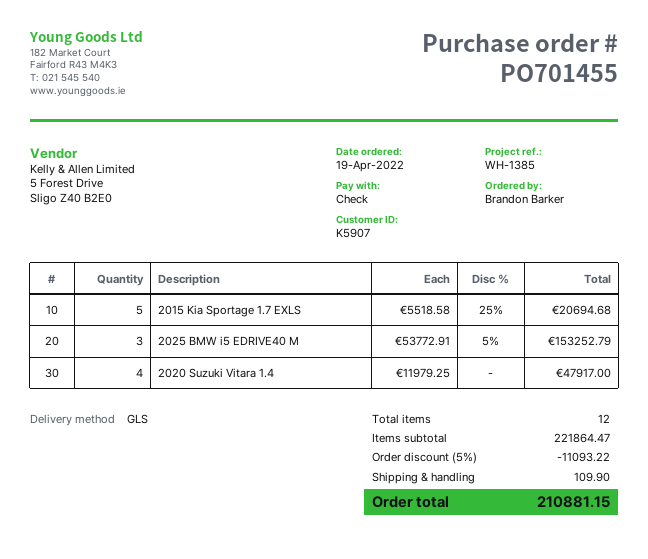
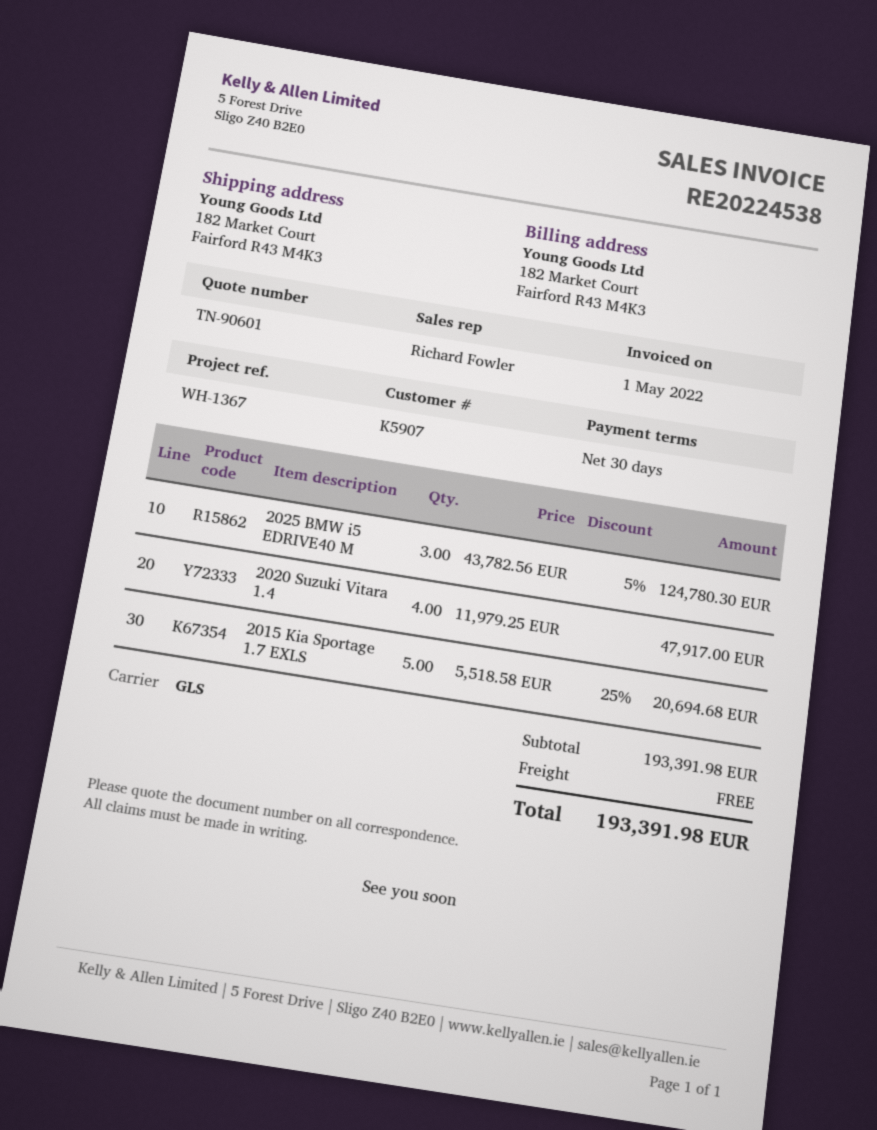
reference: WH-1385 -> WH-1367
2025 BMW i5 EDRIVE40 M: 3 x 53772.91 - 5% = 153252.79 -> 3 x 43782.56 - 5% = 124780.30
subtotal: 221864.47 -> 193391.98
discount: 5% = 11093.22 -> none
shipping: 109.90 -> 0.00
total: 210881.15 -> 193391.98

